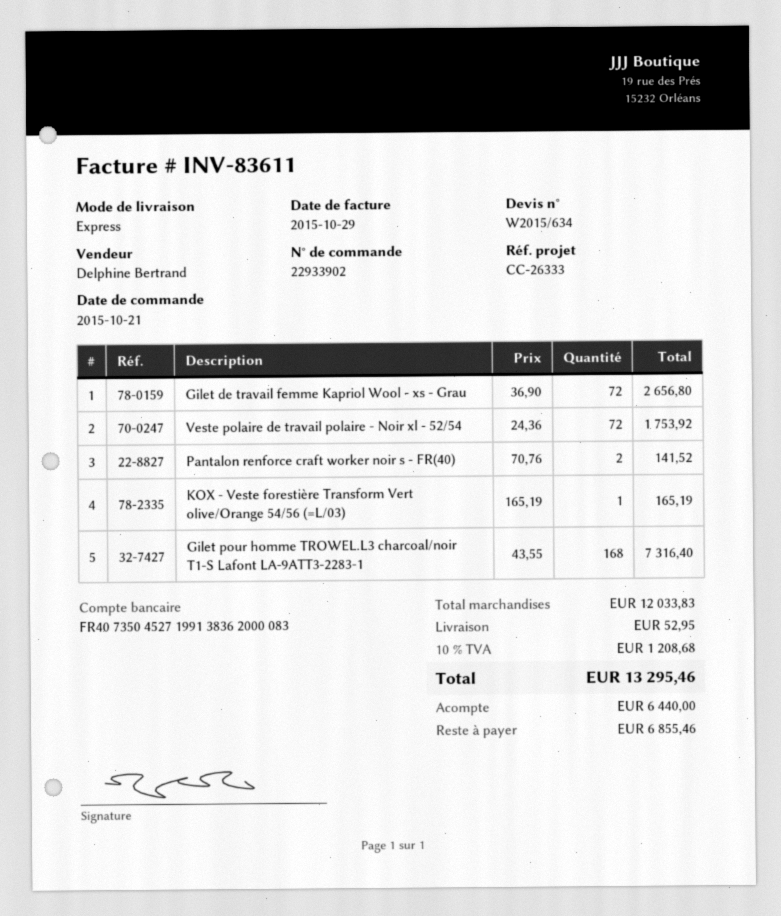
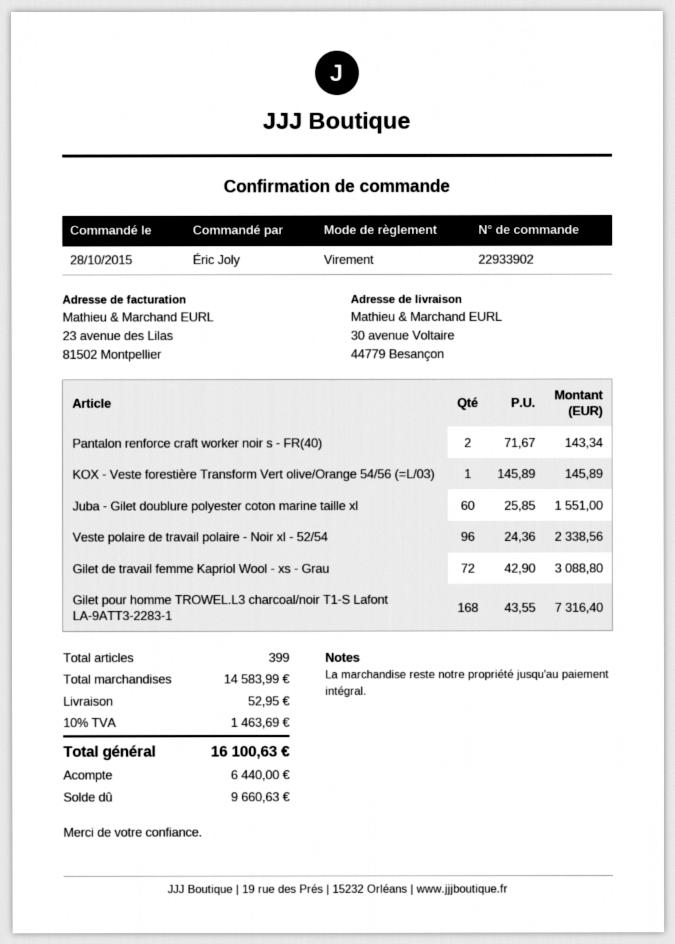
order date: 2015-10-21 -> 2015-10-28
Gilet de travail femme Kapriol Wool - xs - Grau: 72 x 36.90 = 2656.80 -> 72 x 42.90 = 3088.80
Veste polaire de travail polaire - Noir xl - 52/54: 72 x 24.36 = 1753.92 -> 96 x 24.36 = 2338.56
Pantalon renforce craft worker noir s - FR(40): 2 x 70.76 = 141.52 -> 2 x 71.67 = 143.34
KOX - Veste forestière Transform Vert olive/Orange 54/56 (=L/03): 1 x 165.19 = 165.19 -> 1 x 145.89 = 145.89
Juba - Gilet doublure polyester coton marine taille xl: none -> 60 x 25.85 = 1551.00
subtotal: 12033.83 -> 14583.99
tax: 10% = 1208.68 -> 10% = 1463.69
total: 13295.46 -> 16100.63
balance: 6855.46 -> 9660.63

